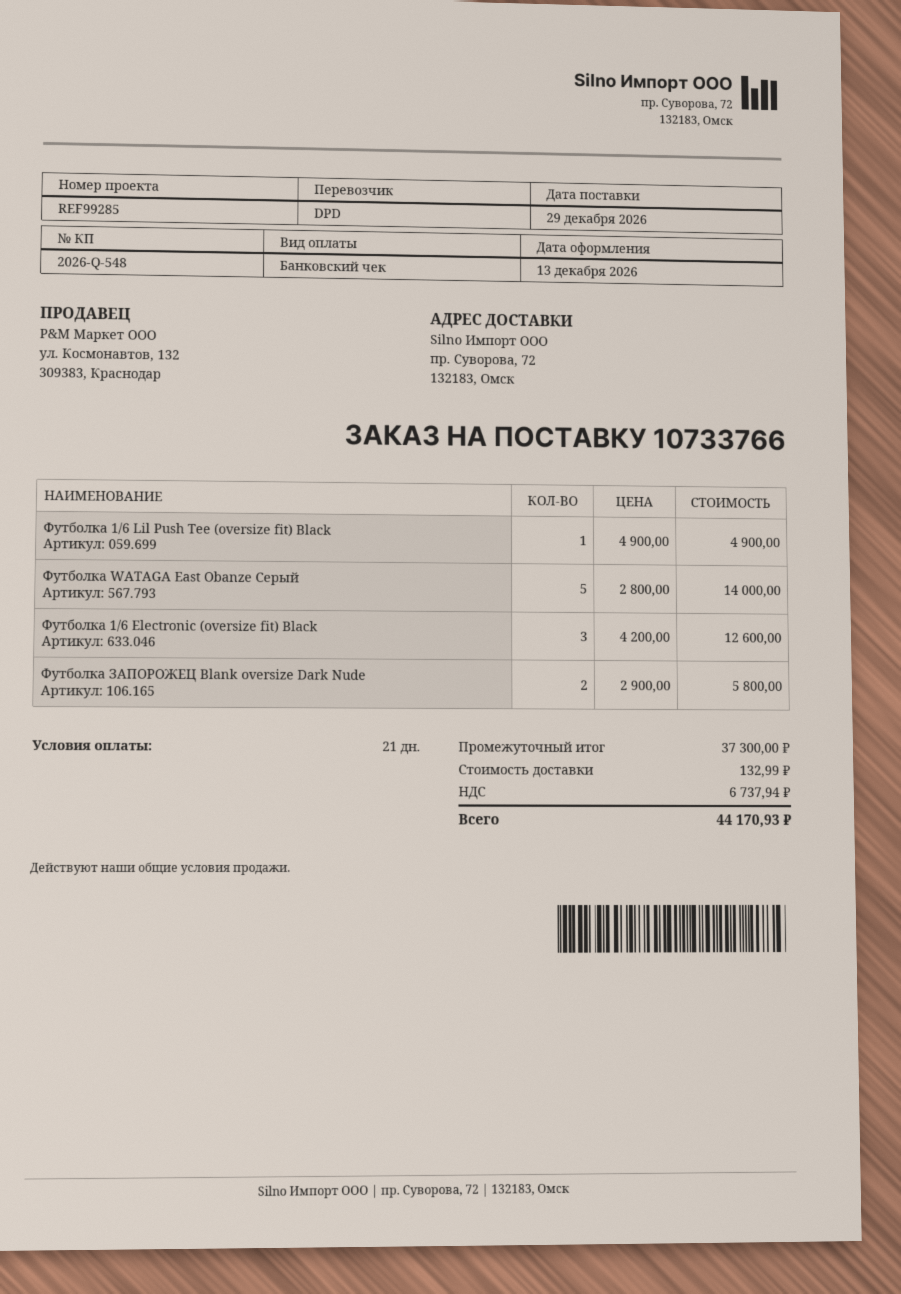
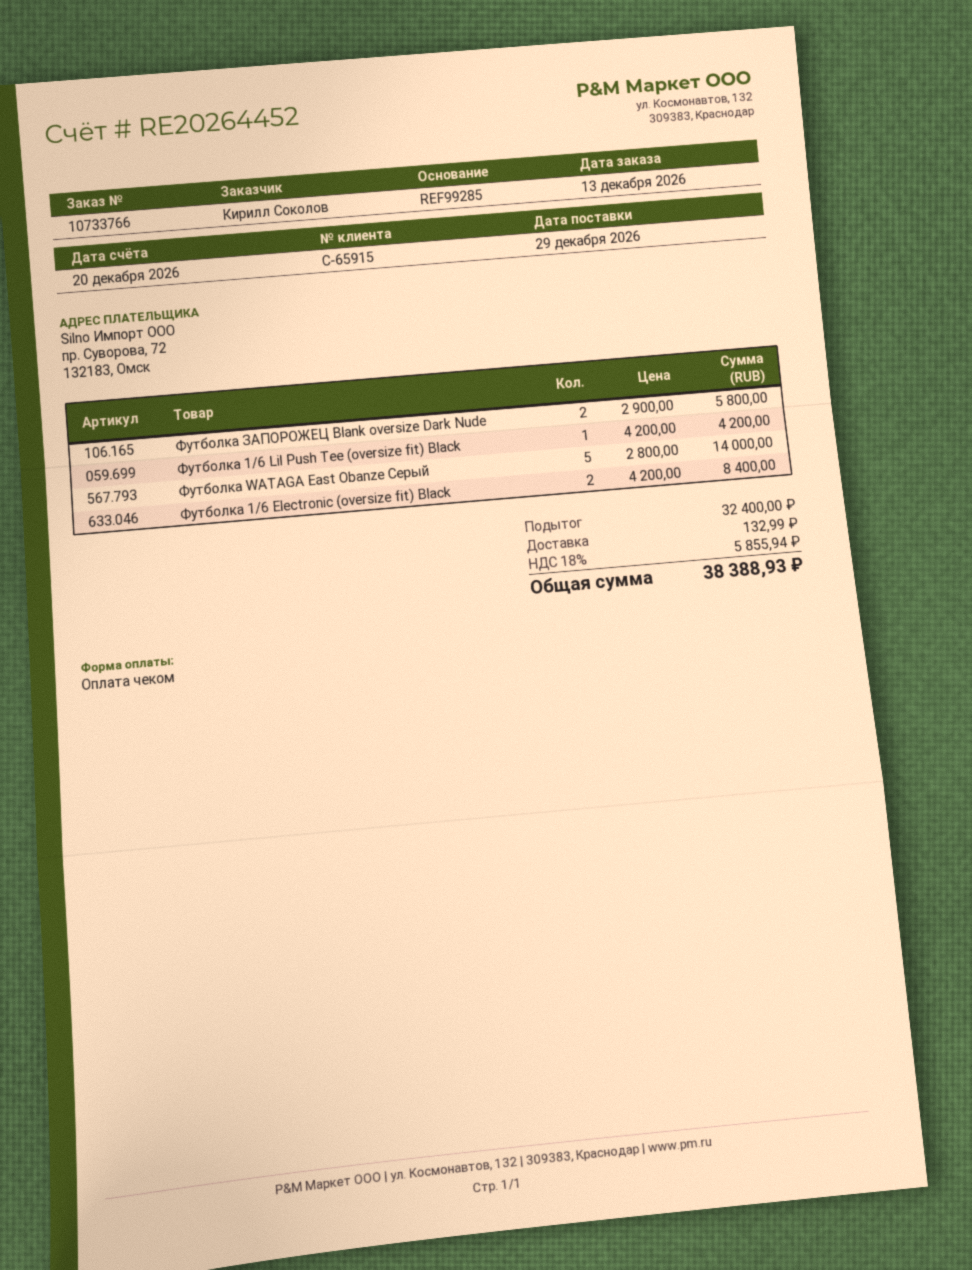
Футболка 1/6 Lil Push Tee (oversize fit) Black: 1 x 4900.00 = 4900.00 -> 1 x 4200.00 = 4200.00
Футболка 1/6 Electronic (oversize fit) Black: 3 x 4200.00 = 12600.00 -> 2 x 4200.00 = 8400.00
subtotal: 37300.00 -> 32400.00
tax: 6737.94 -> 5855.94
total: 44170.93 -> 38388.93

